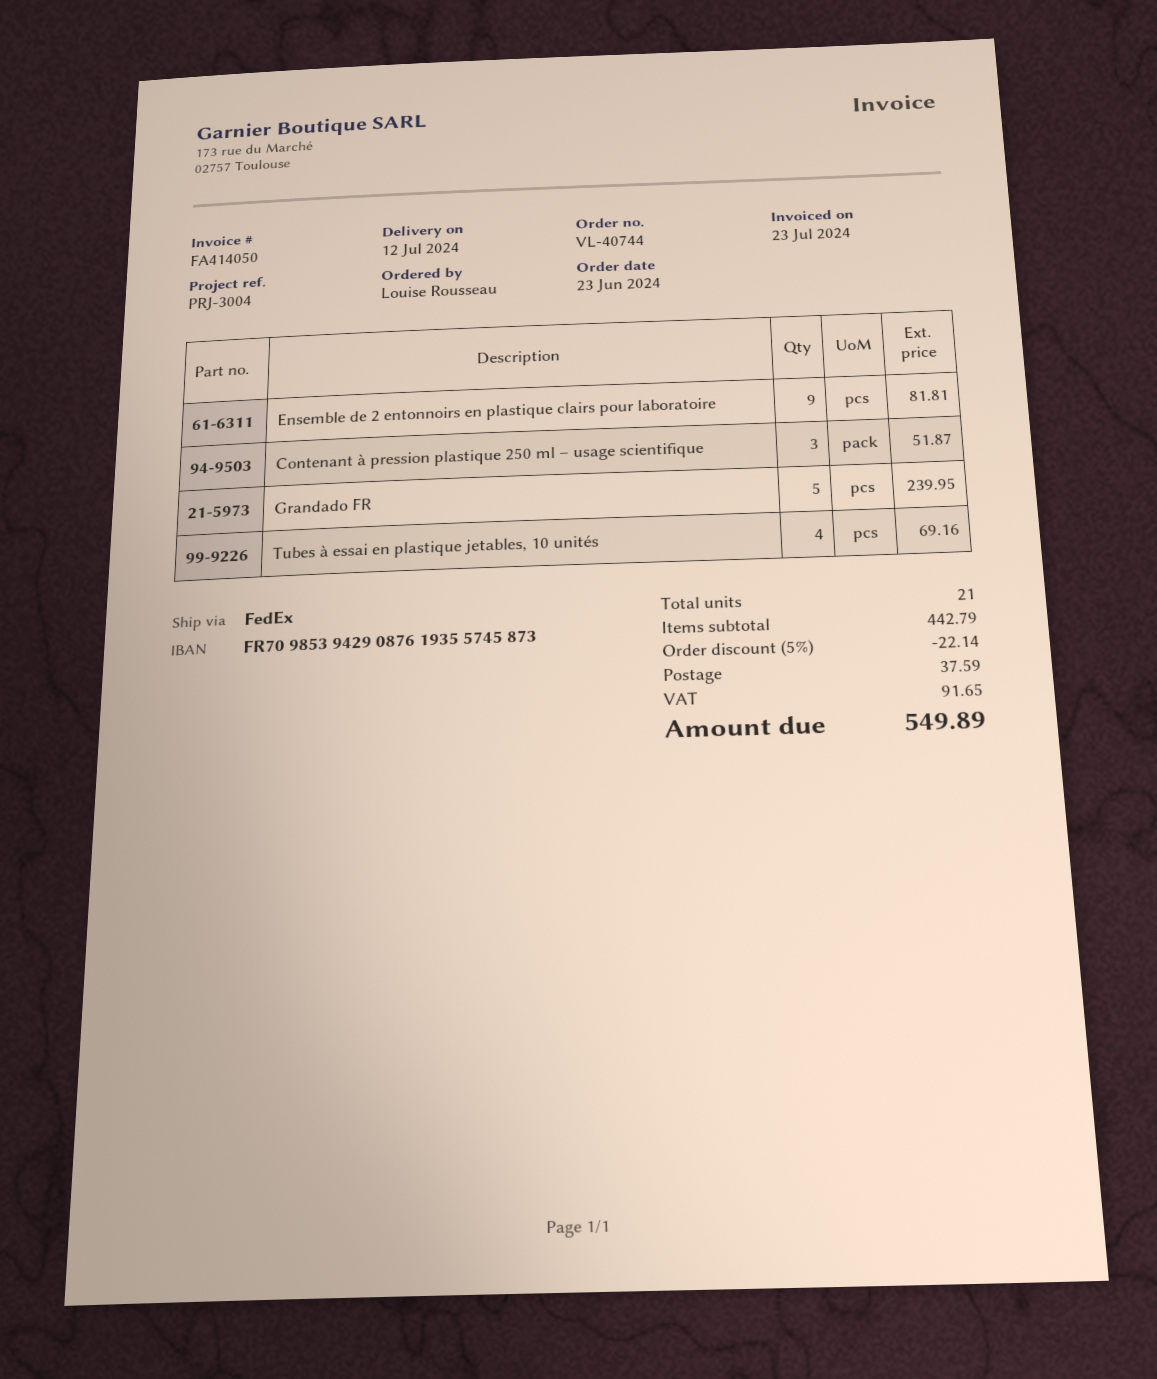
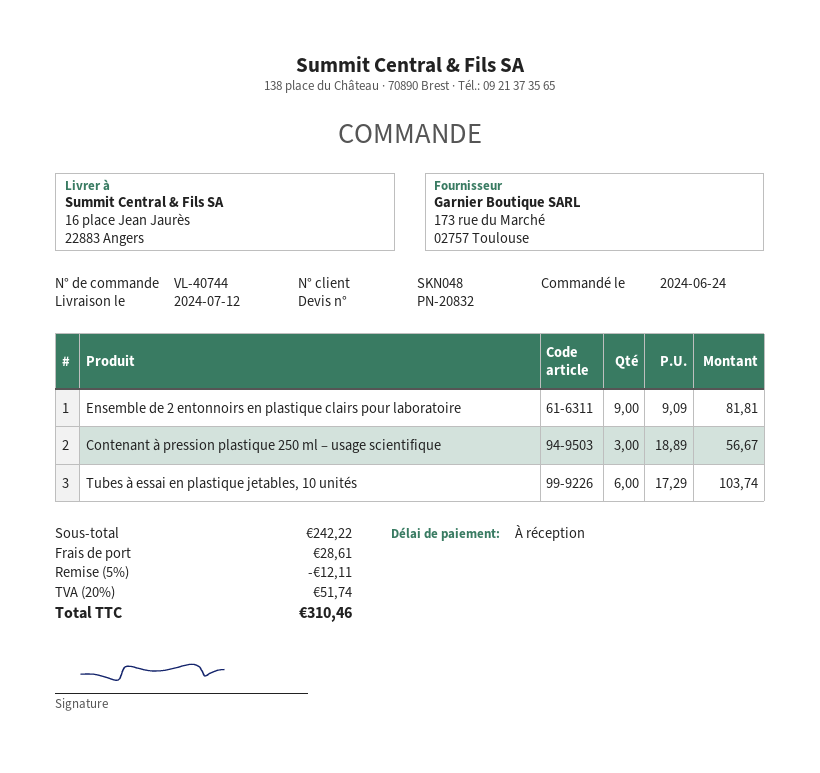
order date: 2024-06-23 -> 2024-06-24
Contenant à pression plastique 250 ml – usage scientifique: 3 for 51.87 -> 3 for 56.67
Grandado FR: 5 for 239.95 -> none
Tubes à essai en plastique jetables, 10 unités: 4 for 69.16 -> 6 for 103.74
subtotal: 442.79 -> 242.22
discount: 5% = 22.14 -> 5% = 12.11
shipping: 37.59 -> 28.61
tax: 91.65 -> 51.74
total: 549.89 -> 310.46

